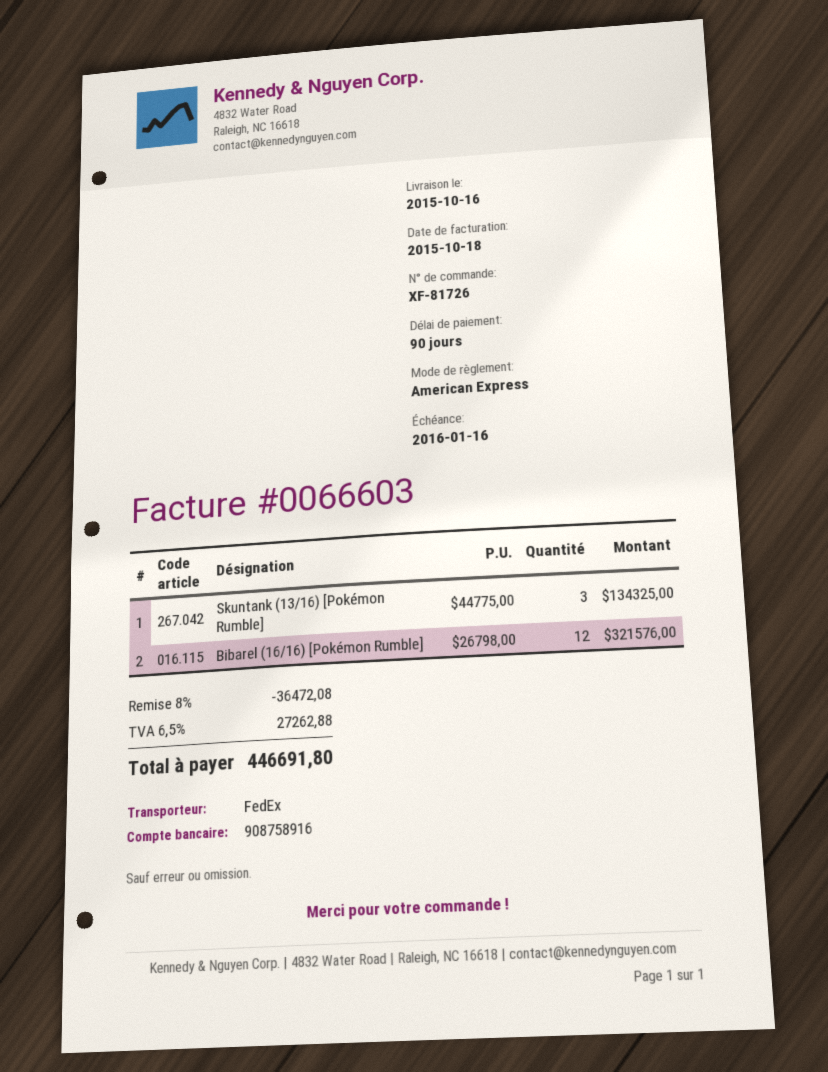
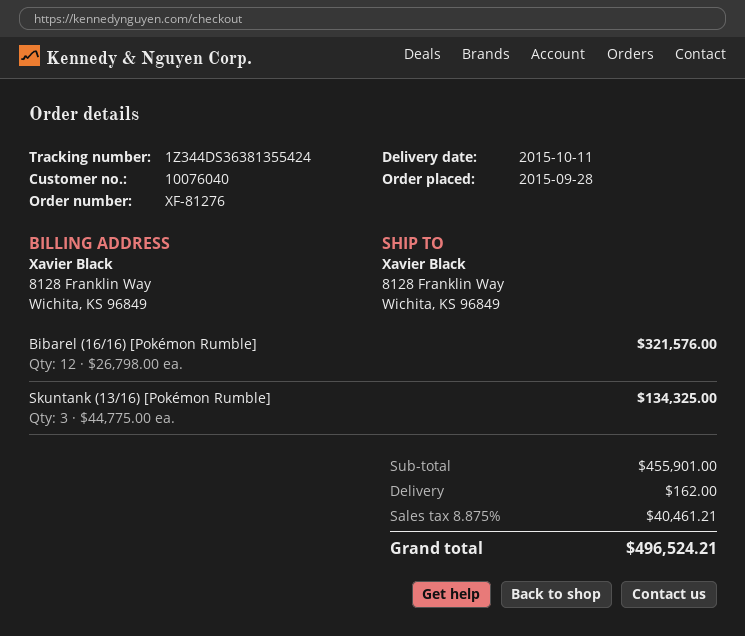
order number: XF-81726 -> XF-81276
delivery date: 2015-10-16 -> 2015-10-11
discount: 8% = 36472.08 -> none
shipping: none -> 162.00
tax: 6.5% = 27262.88 -> 8.875% = 40461.21
total: 446691.80 -> 496524.21

